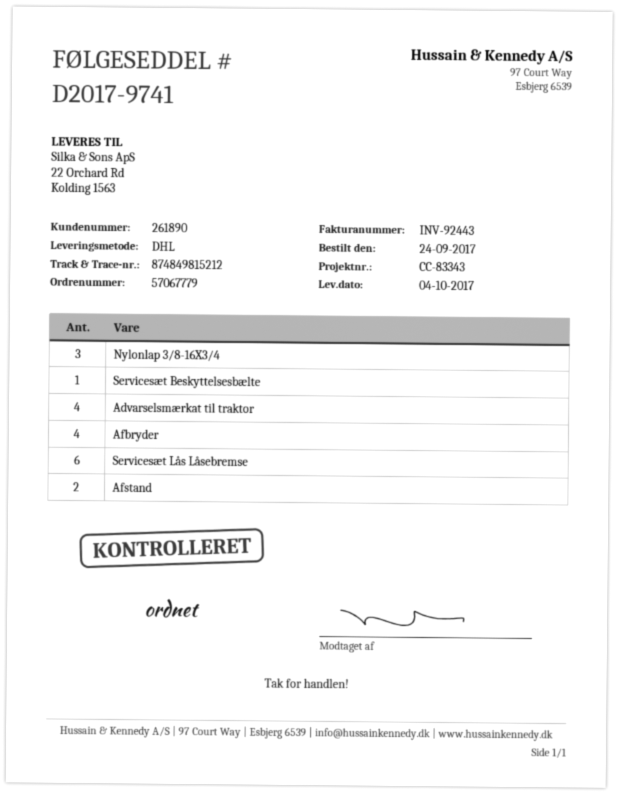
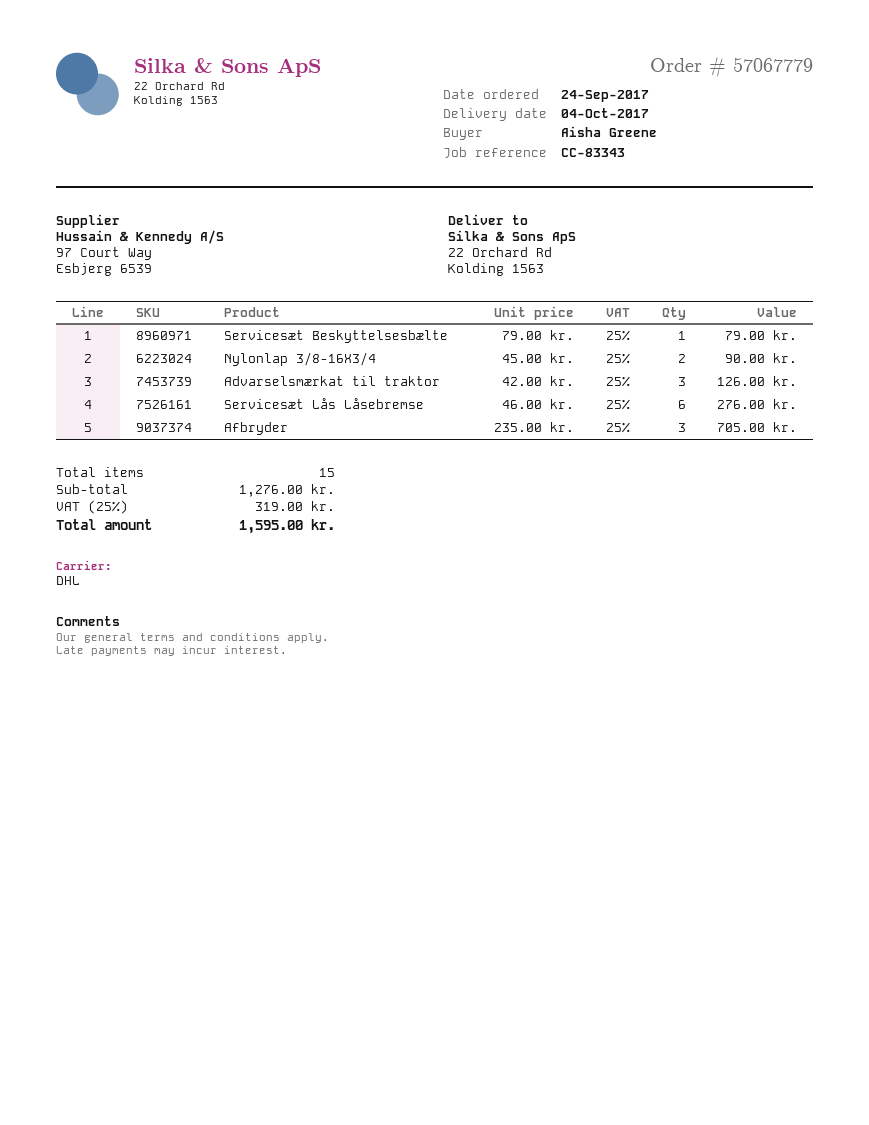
Nylonlap 3/8-16X3/4: 3 -> 2
Advarselsmærkat til traktor: 4 -> 3
Afbryder: 4 -> 3
Afstand: 2 -> none

